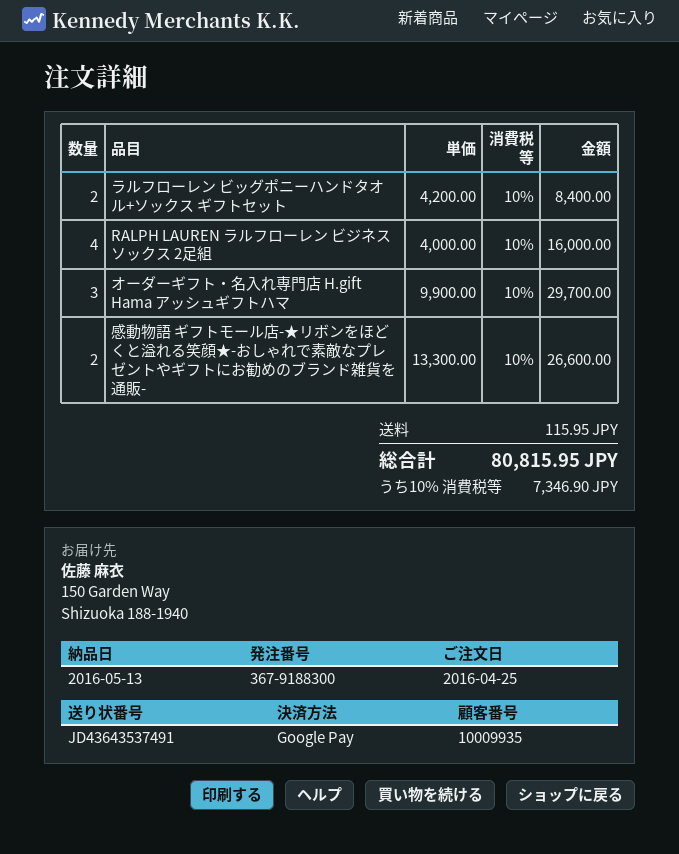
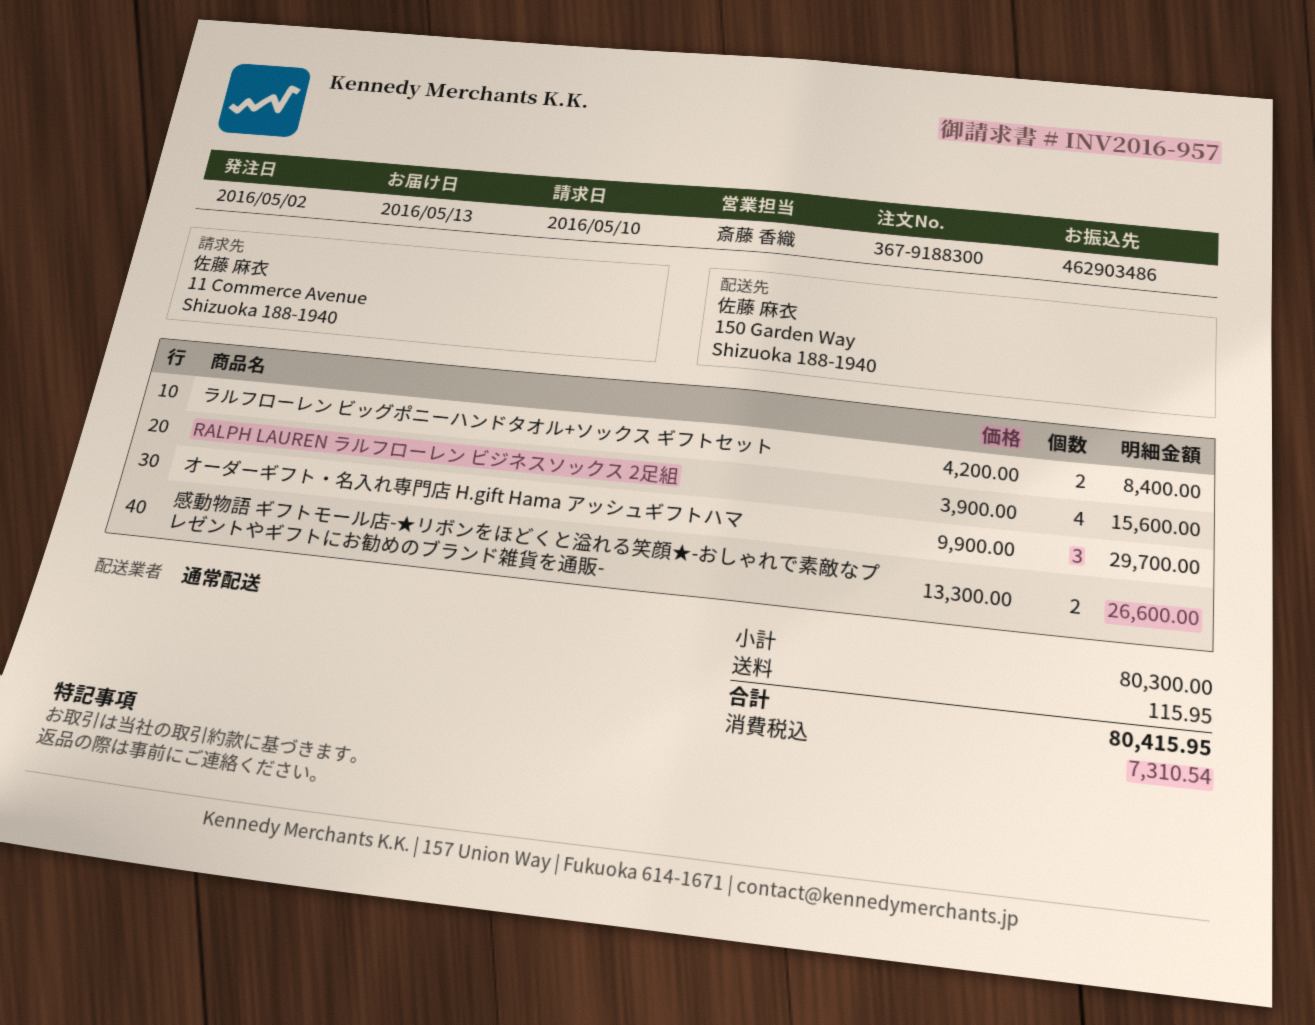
order date: 2016-04-25 -> 2016-05-02
RALPH LAUREN ラルフローレン ビジネスソックス 2足組: 4 x 4000.00 = 16000.00 -> 4 x 3900.00 = 15600.00
tax: 7346.90 -> 7310.54
total: 80815.95 -> 80415.95

